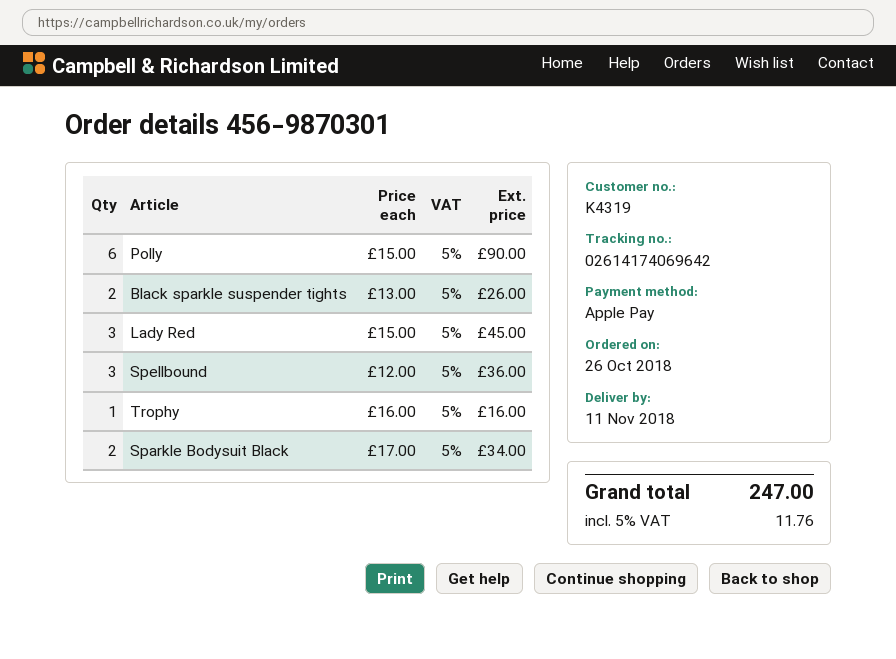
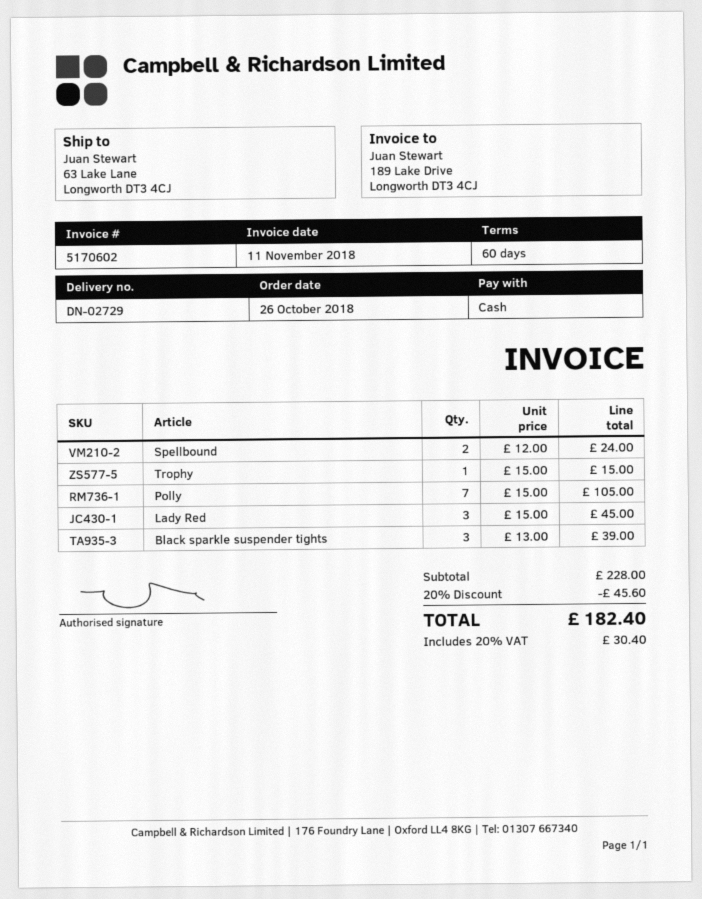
payment method: Apple Pay -> cash
Polly: 6 x 15.00 = 90.00 -> 7 x 15.00 = 105.00
Black sparkle suspender tights: 2 x 13.00 = 26.00 -> 3 x 13.00 = 39.00
Spellbound: 3 x 12.00 = 36.00 -> 2 x 12.00 = 24.00
Trophy: 1 x 16.00 = 16.00 -> 1 x 15.00 = 15.00
Sparkle Bodysuit Black: 2 x 17.00 = 34.00 -> none
discount: none -> 20% = 45.60
tax: 5% = 11.76 -> 20% = 30.40
total: 247.00 -> 182.40

